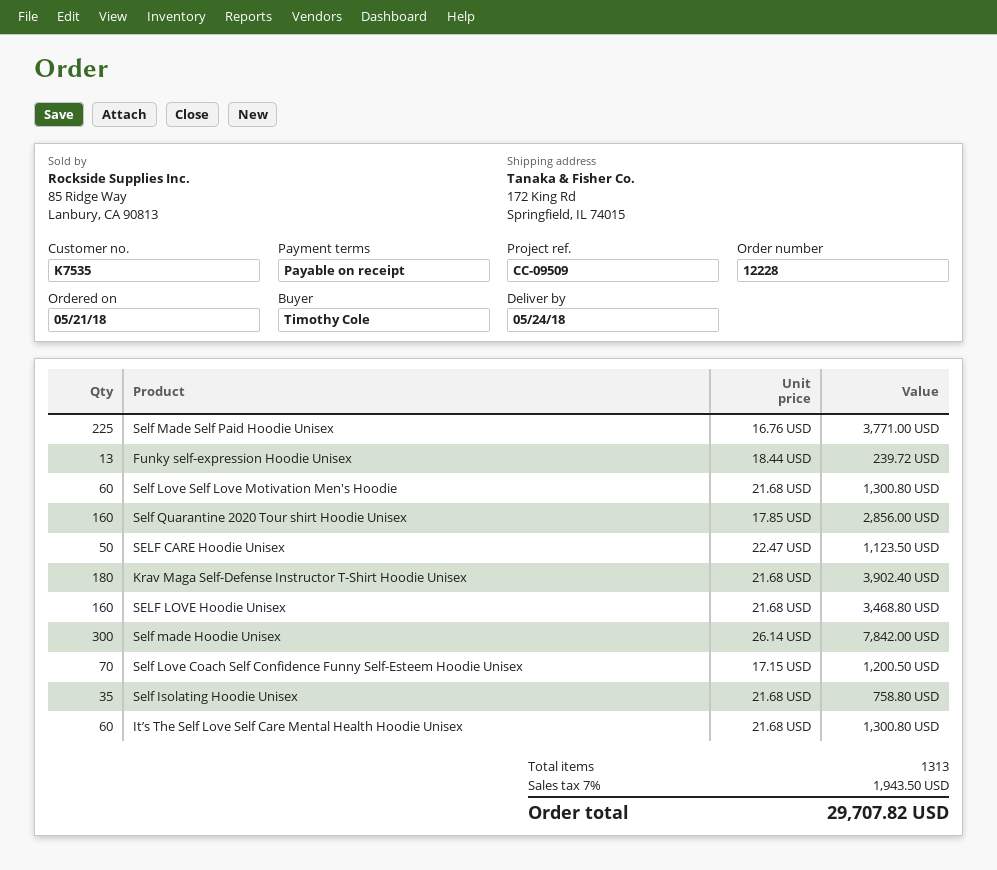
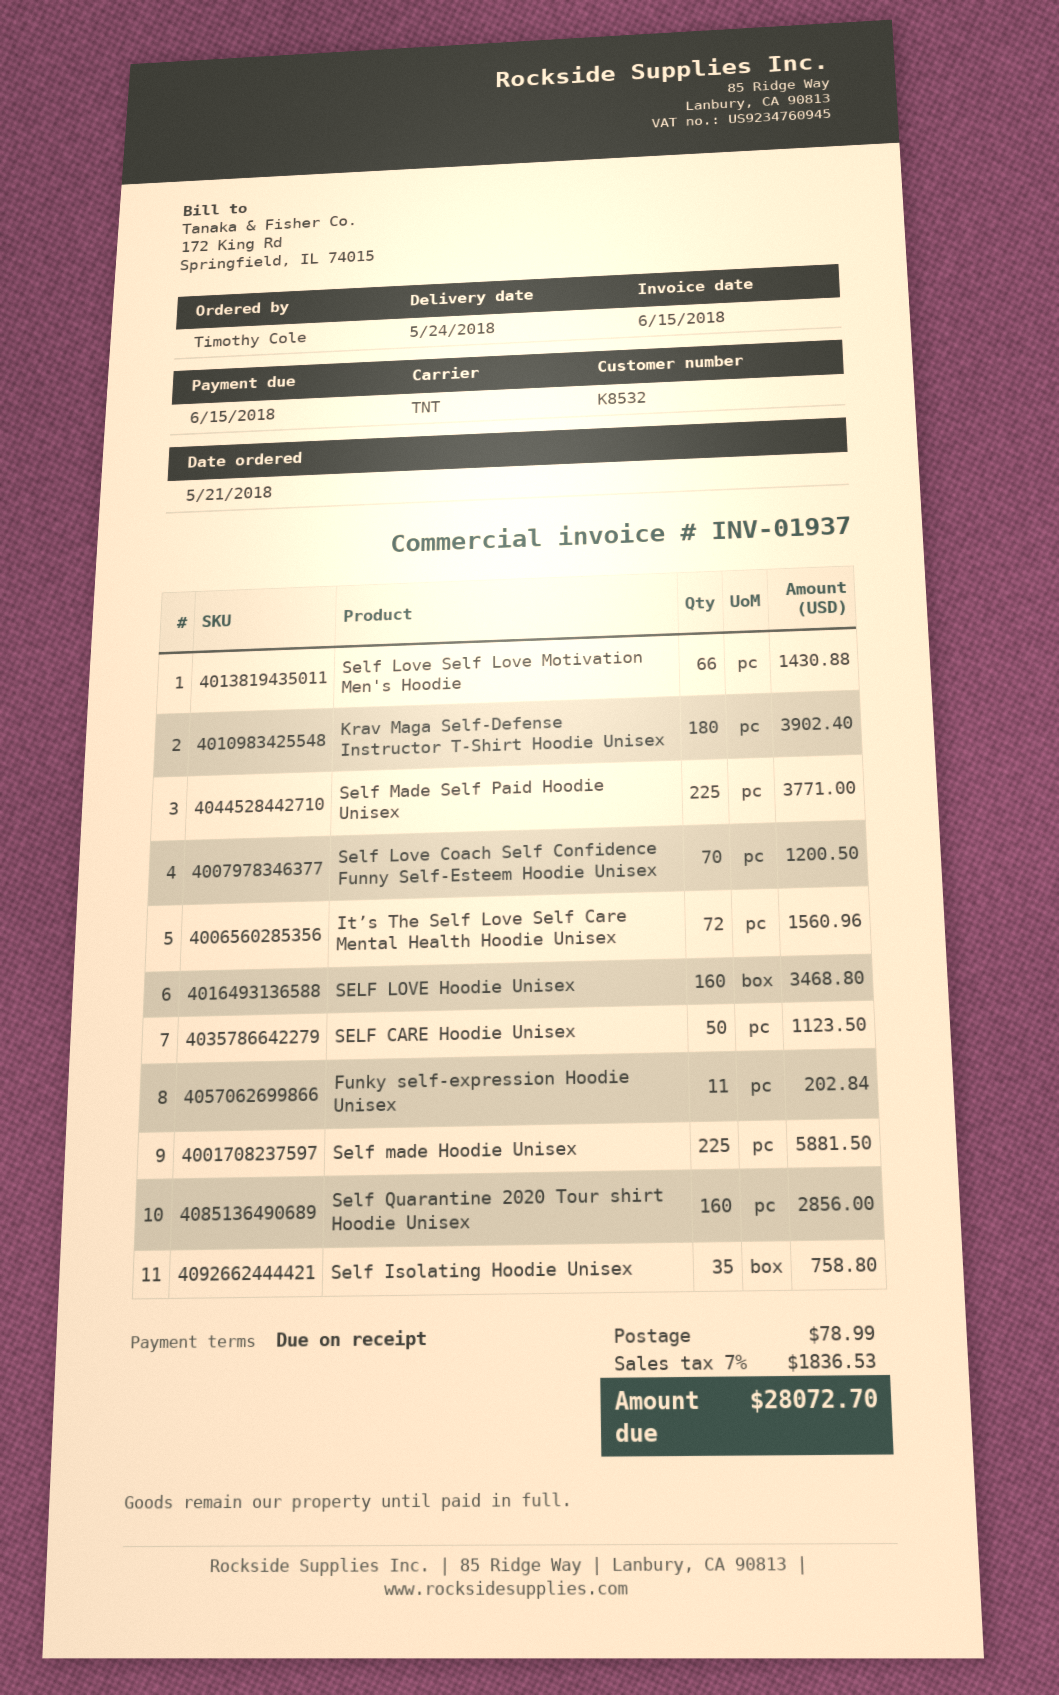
customer number: K7535 -> K8532
Funky self-expression Hoodie Unisex: 13 for 239.72 -> 11 for 202.84
Self Love Self Love Motivation Men's Hoodie: 60 for 1300.80 -> 66 for 1430.88
Self made Hoodie Unisex: 300 for 7842.00 -> 225 for 5881.50
It’s The Self Love Self Care Mental Health Hoodie Unisex: 60 for 1300.80 -> 72 for 1560.96
shipping: none -> 78.99
tax: 7% = 1943.50 -> 7% = 1836.53
total: 29707.82 -> 28072.70

